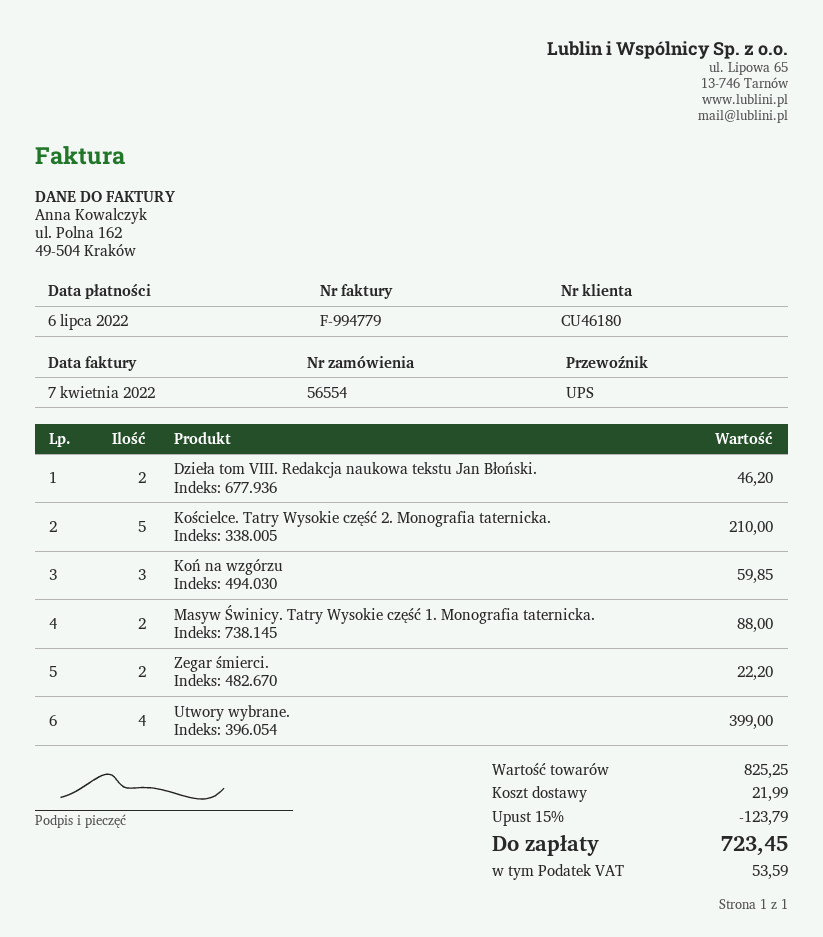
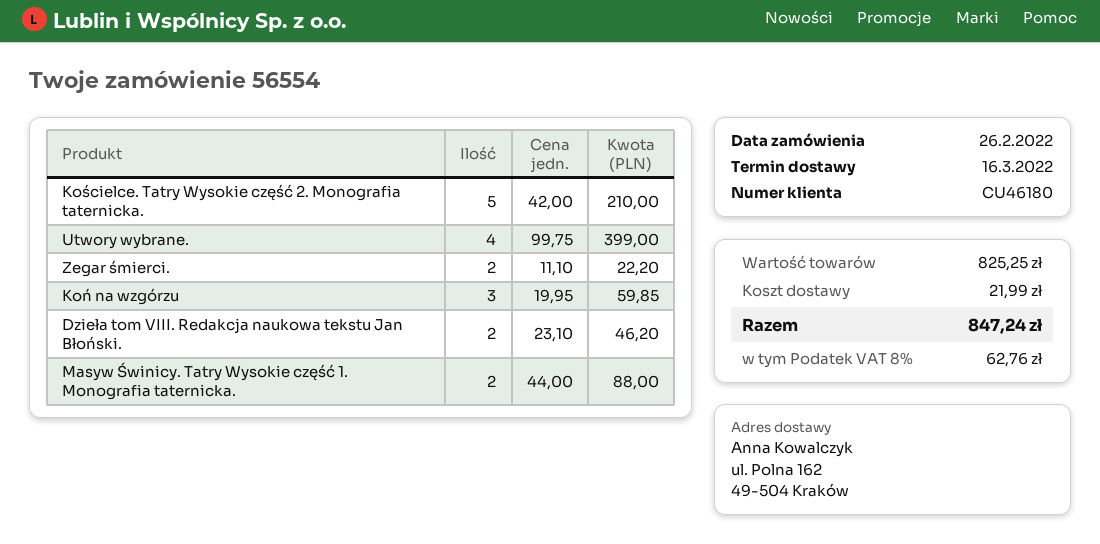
discount: 15% = 123.79 -> none
tax: 53.59 -> 62.76
total: 723.45 -> 847.24

